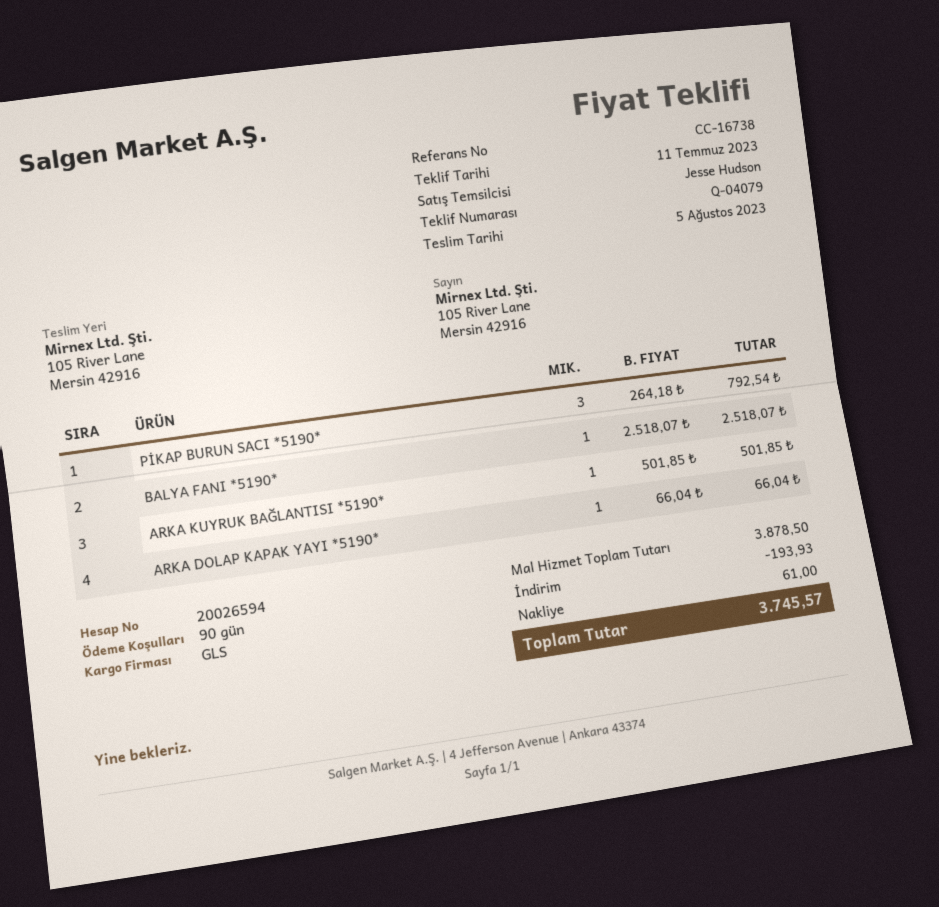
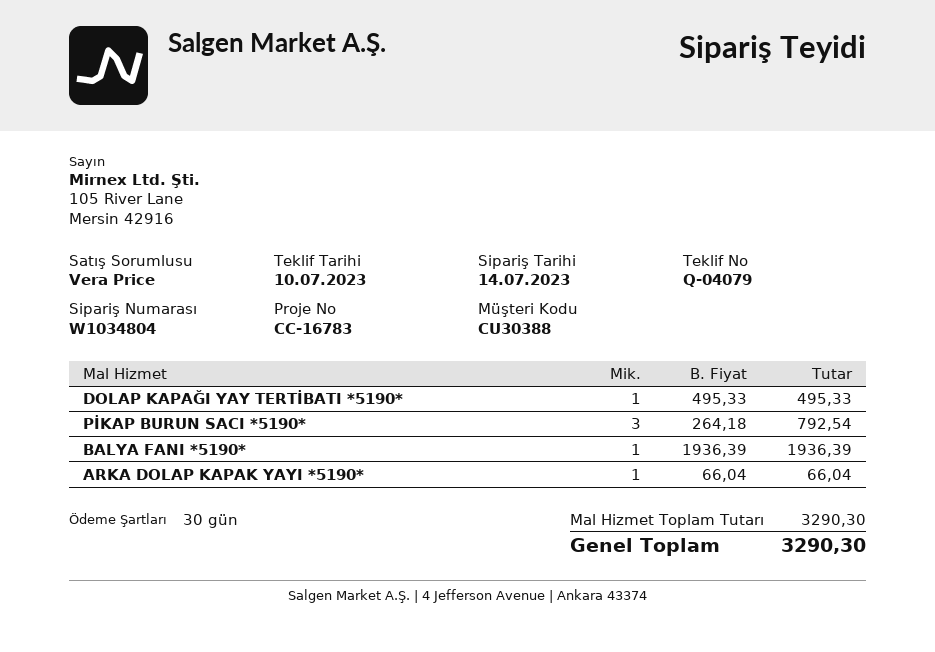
quote date: 2023-07-11 -> 2023-07-10
payment terms: 90 days -> 30 days
reference: CC-16738 -> CC-16783
sales rep: Jesse Hudson -> Vera Price
BALYA FANI *5190*: 1 x 2518.07 = 2518.07 -> 1 x 1936.39 = 1936.39
ARKA KUYRUK BAĞLANTISI *5190*: 1 x 501.85 = 501.85 -> none
DOLAP KAPAĞI YAY TERTİBATI *5190*: none -> 1 x 495.33 = 495.33
subtotal: 3878.50 -> 3290.30
discount: 193.93 -> none
shipping: 61.00 -> none
total: 3745.57 -> 3290.30

